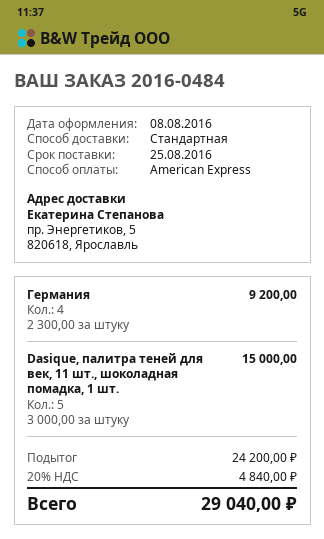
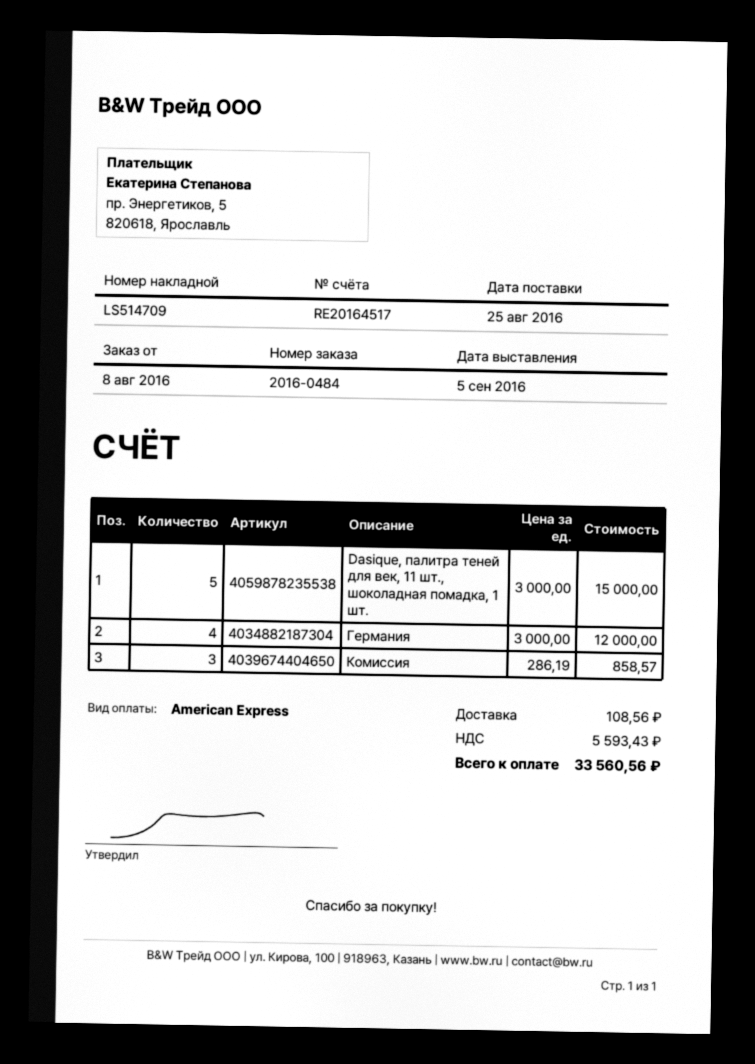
Германия: 4 x 2300.00 = 9200.00 -> 4 x 3000.00 = 12000.00
Комиссия: none -> 3 x 286.19 = 858.57
shipping: none -> 108.56
tax: 4840.00 -> 5593.43
total: 29040.00 -> 33560.56

